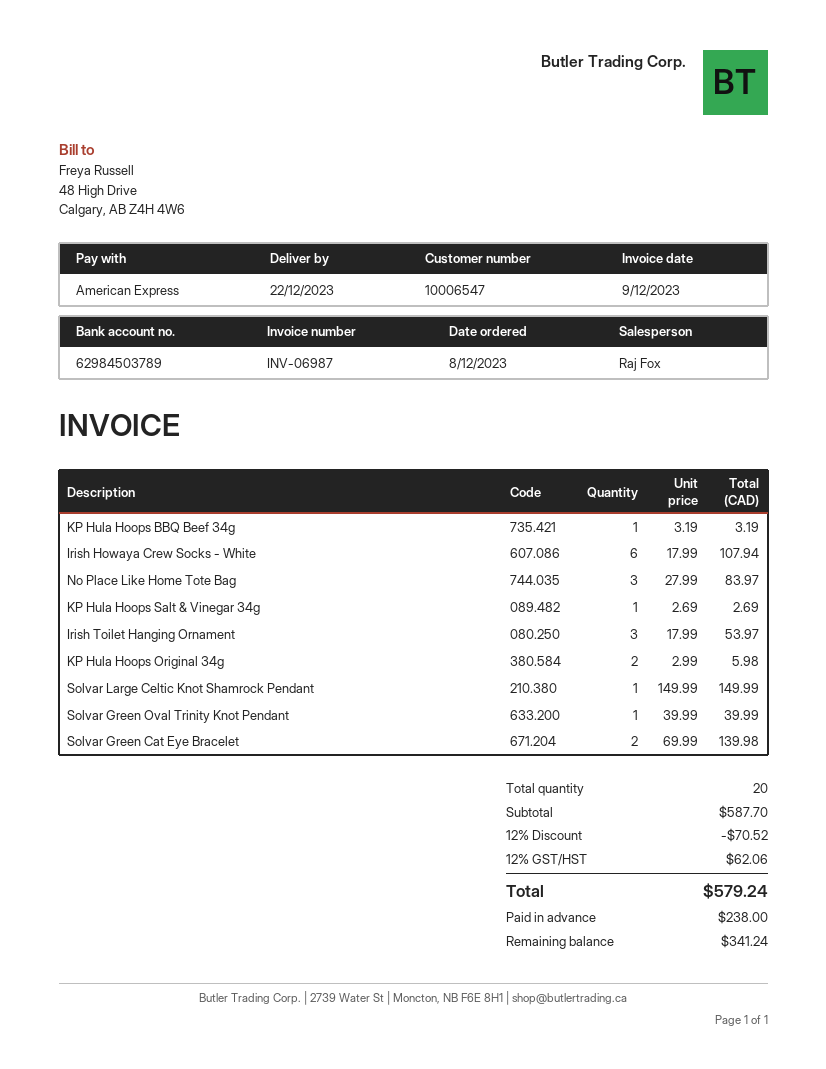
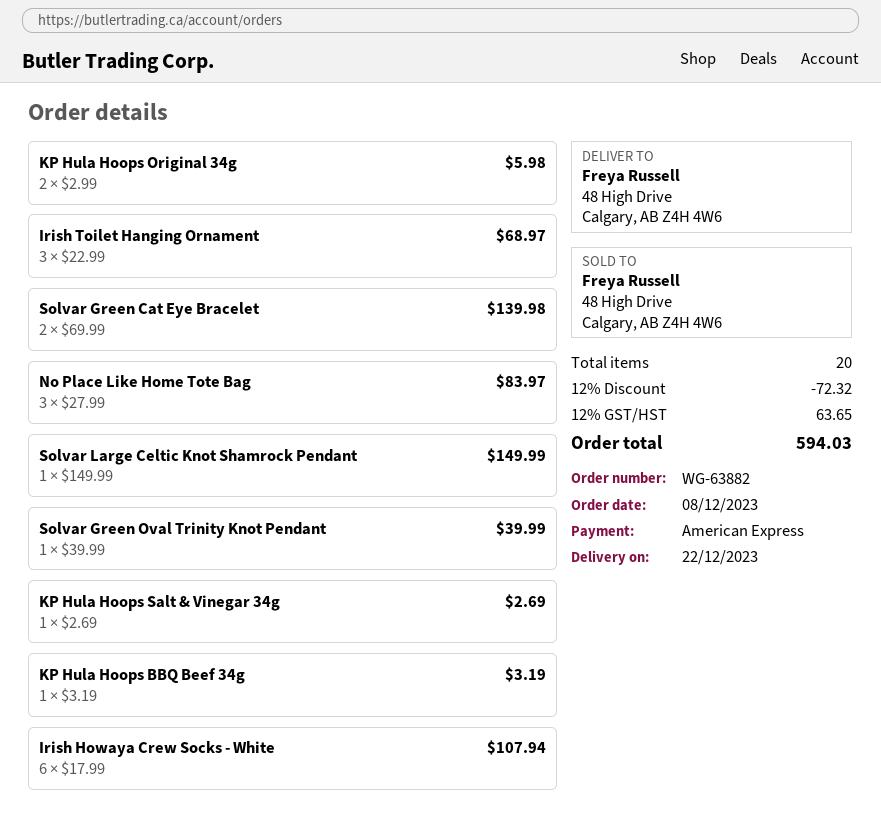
Irish Toilet Hanging Ornament: 3 x 17.99 = 53.97 -> 3 x 22.99 = 68.97
discount: 12% = 70.52 -> 12% = 72.32
tax: 12% = 62.06 -> 12% = 63.65
total: 579.24 -> 594.03

